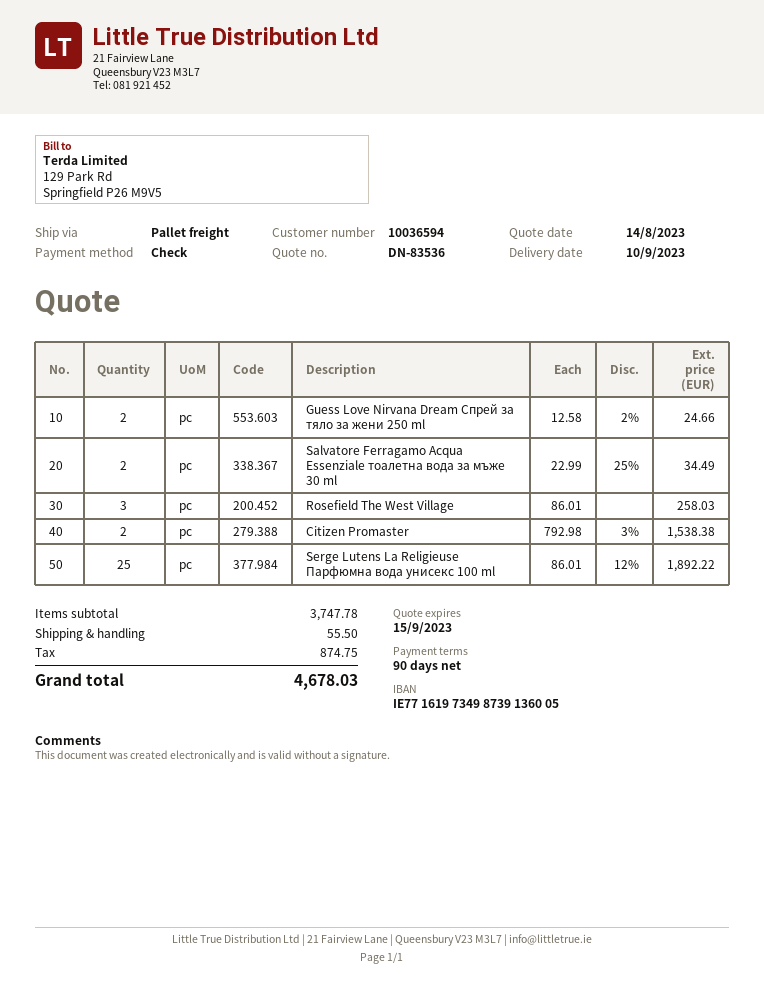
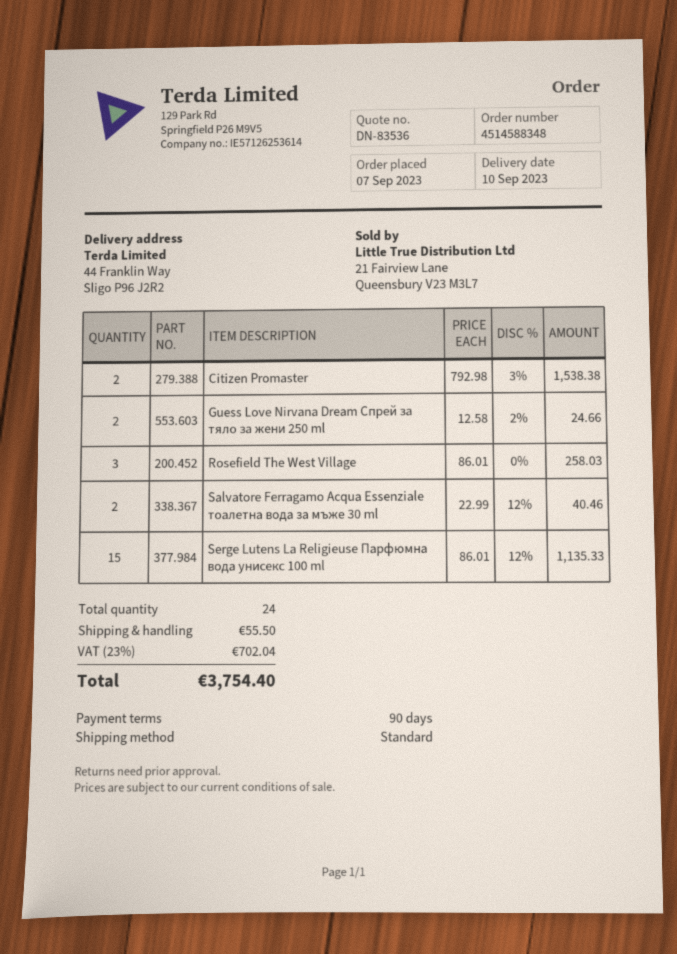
shipping method: pallet freight -> standard
Salvatore Ferragamo Acqua Essenziale тоалетна вода за мъже 30 ml: 2 x 22.99 - 25% = 34.49 -> 2 x 22.99 - 12% = 40.46
Serge Lutens La Religieuse Парфюмна вода унисекс 100 ml: 25 x 86.01 - 12% = 1892.22 -> 15 x 86.01 - 12% = 1135.33
tax: 874.75 -> 702.04
total: 4678.03 -> 3754.40

